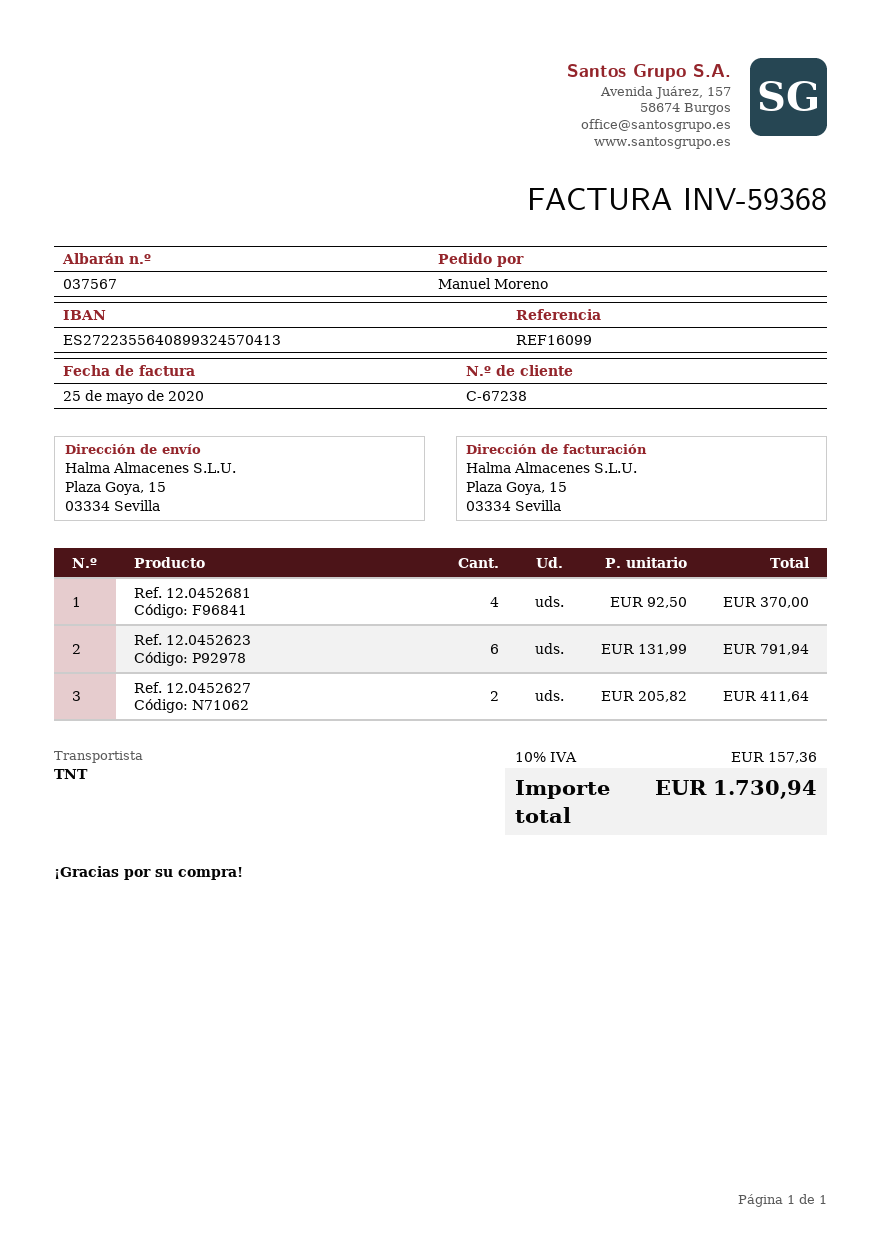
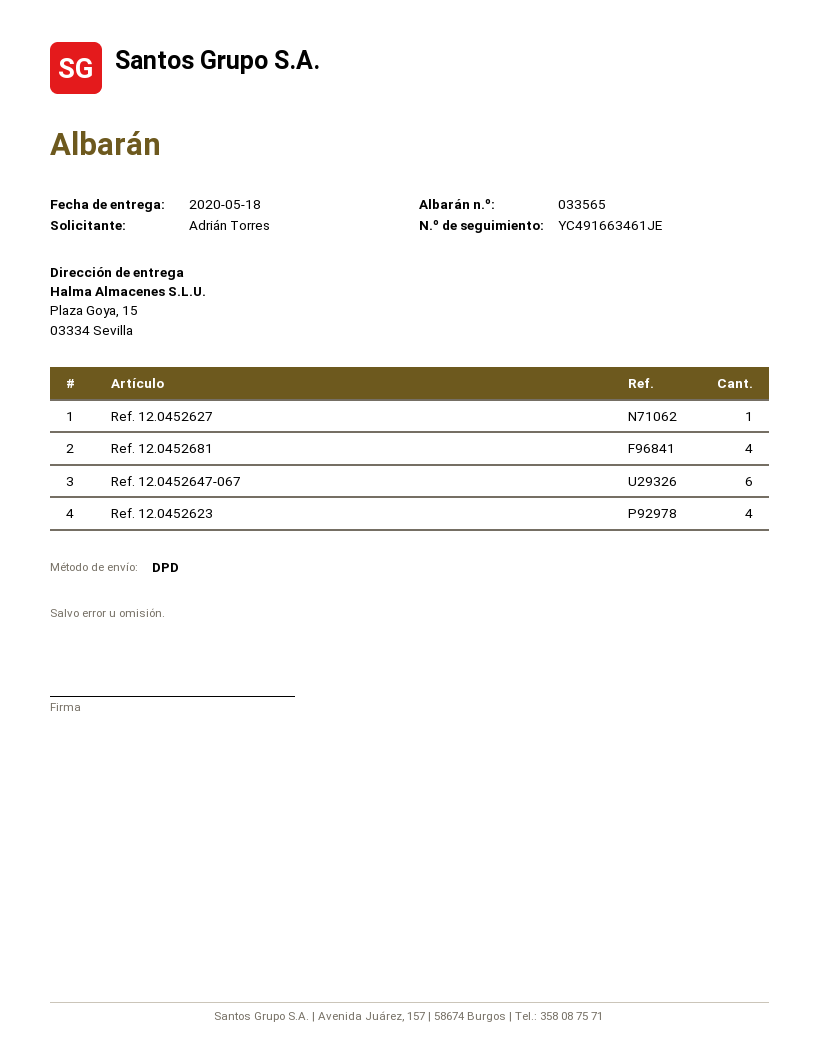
delivery note number: 037567 -> 033565
ordered by: Manuel Moreno -> Adrián Torres
shipping method: TNT -> DPD
Ref. 12.0452623: 6 -> 4
Ref. 12.0452627: 2 -> 1
Ref. 12.0452647-067: none -> 6

